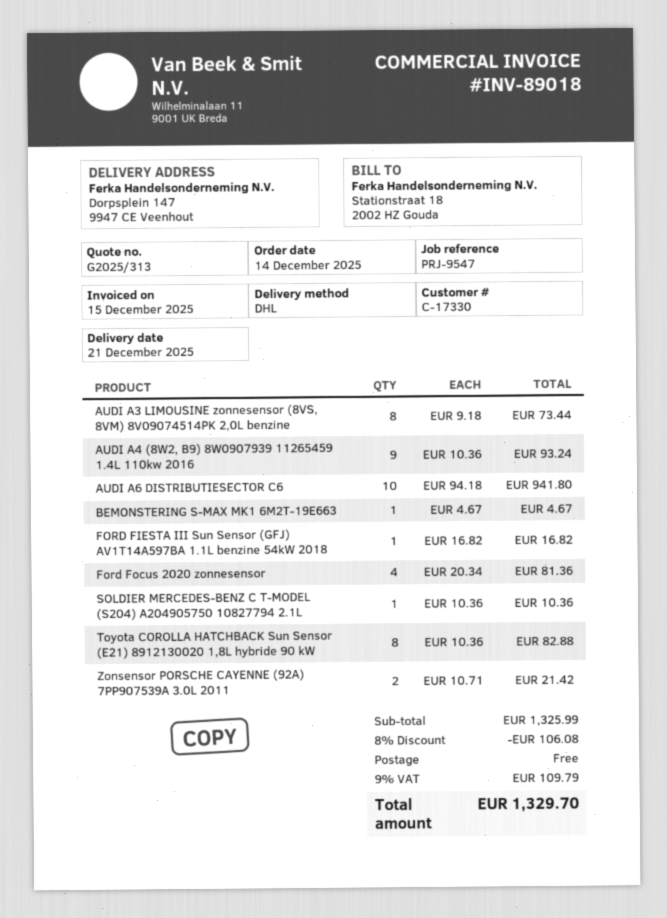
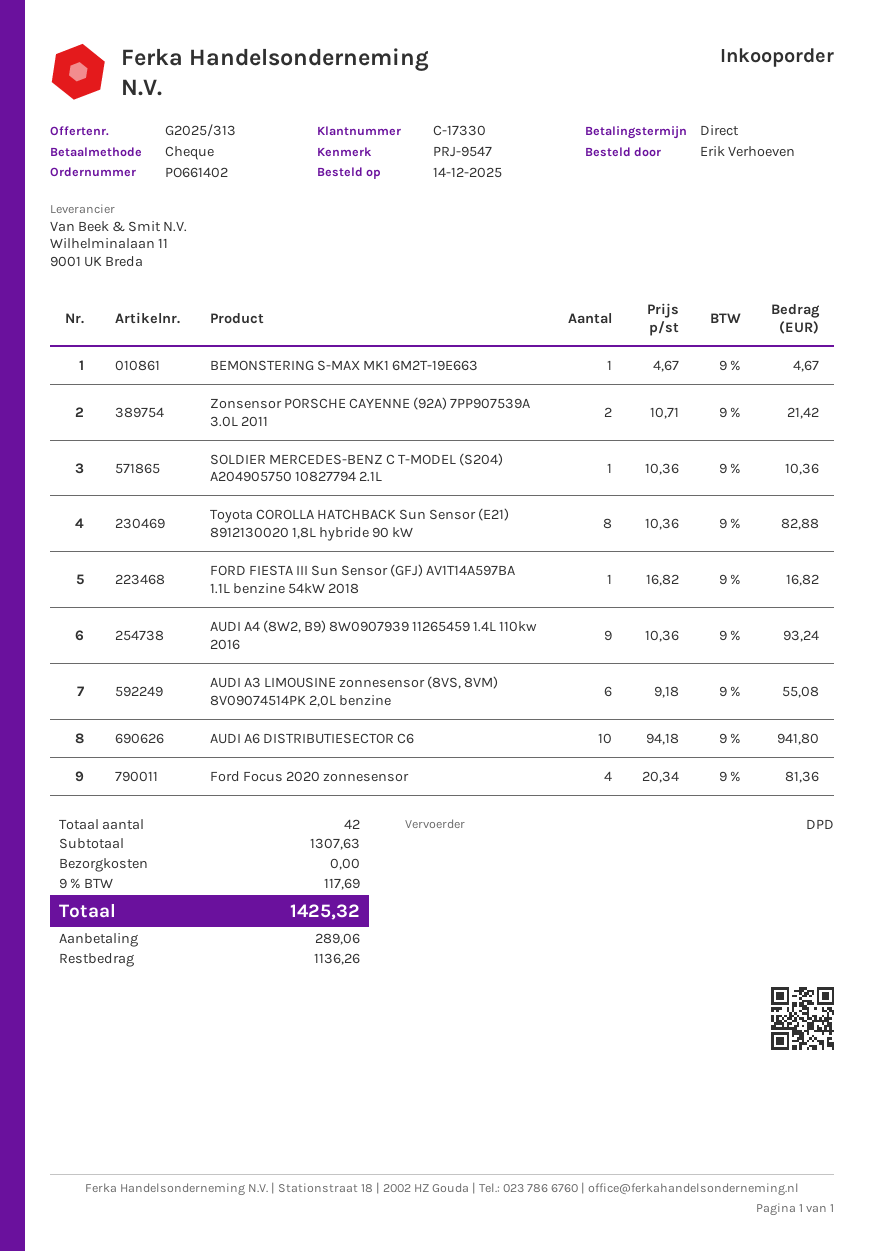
shipping method: DHL -> DPD
AUDI A3 LIMOUSINE zonnesensor (8VS, 8VM) 8V09074514PK 2,0L benzine: 8 x 9.18 = 73.44 -> 6 x 9.18 = 55.08
subtotal: 1325.99 -> 1307.63
discount: 8% = 106.08 -> none
tax: 9% = 109.79 -> 9% = 117.69
total: 1329.70 -> 1425.32

